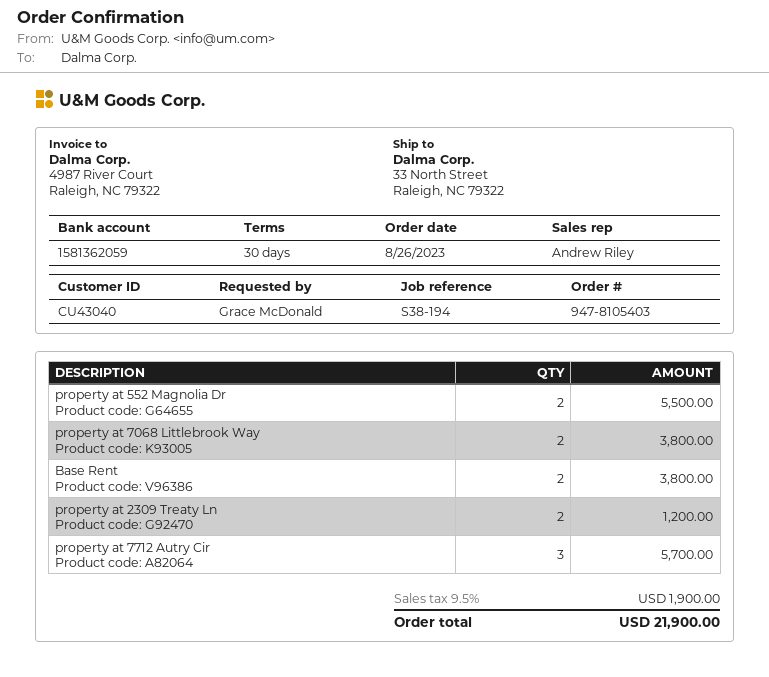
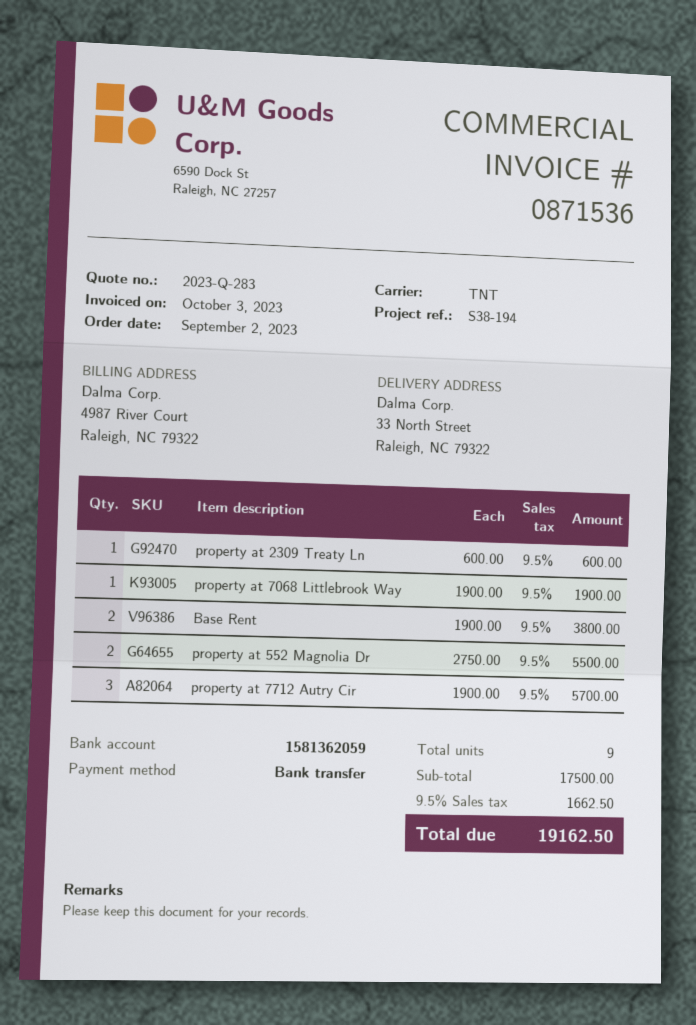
order date: 2023-08-26 -> 2023-09-02
property at 7068 Littlebrook Way: 2 for 3800.00 -> 1 for 1900.00
property at 2309 Treaty Ln: 2 for 1200.00 -> 1 for 600.00
tax: 9.5% = 1900.00 -> 9.5% = 1662.50
total: 21900.00 -> 19162.50

